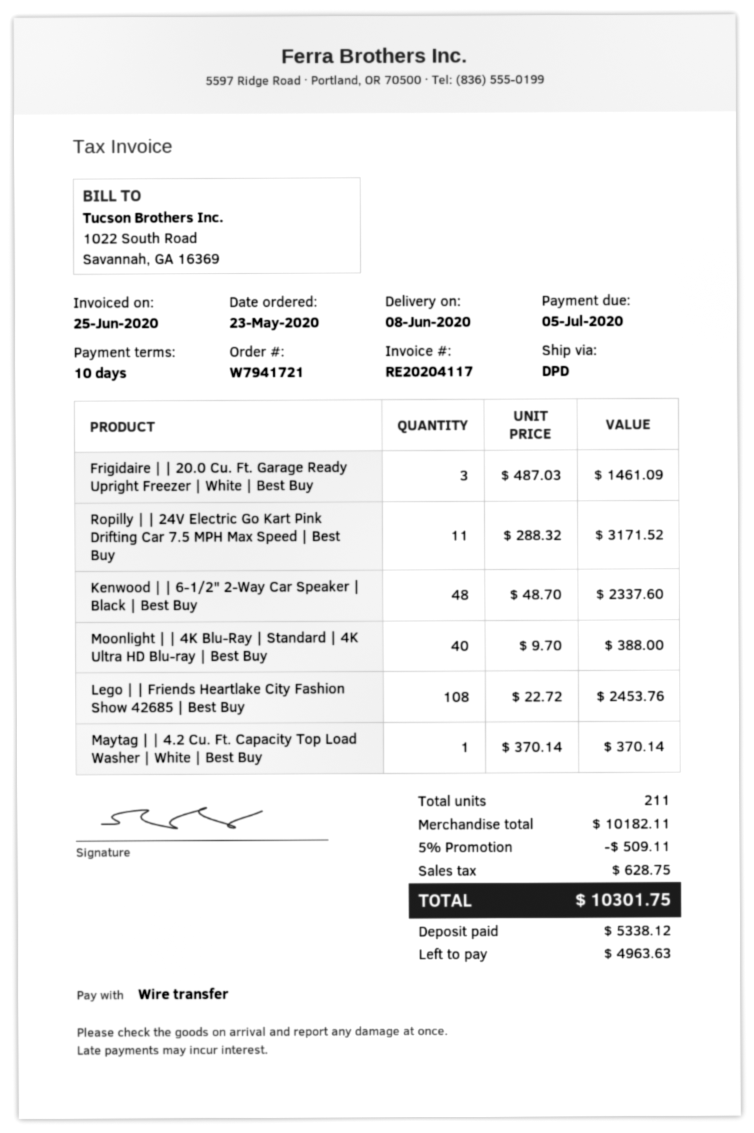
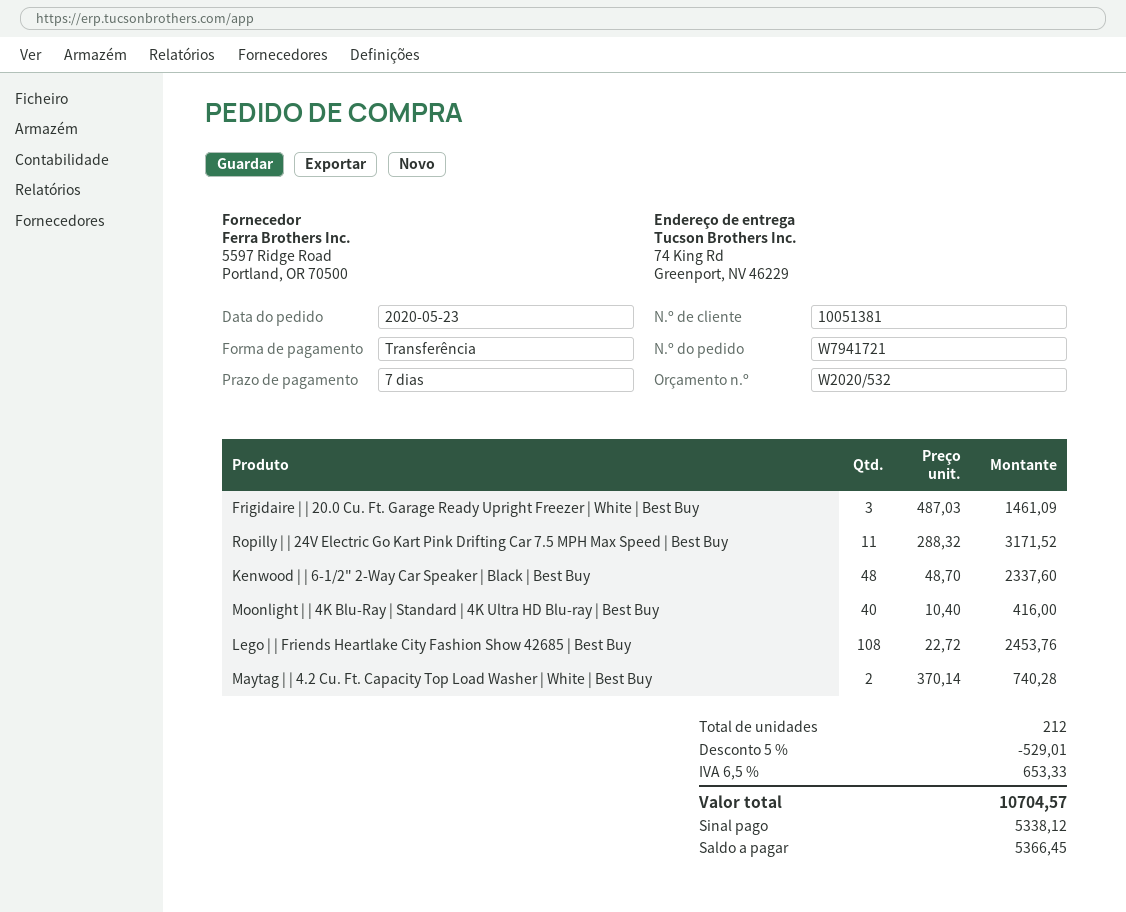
payment terms: 10 days -> 7 days
Moonlight | | 4K Blu-Ray | Standard | 4K Ultra HD Blu-ray | Best Buy: 40 x 9.70 = 388.00 -> 40 x 10.40 = 416.00
Maytag | | 4.2 Cu. Ft. Capacity Top Load Washer | White | Best Buy: 1 x 370.14 = 370.14 -> 2 x 370.14 = 740.28
total quantity: 211 -> 212
discount: 5% = 509.11 -> 5% = 529.01
tax: 628.75 -> 653.33
total: 10301.75 -> 10704.57
balance: 4963.63 -> 5366.45

